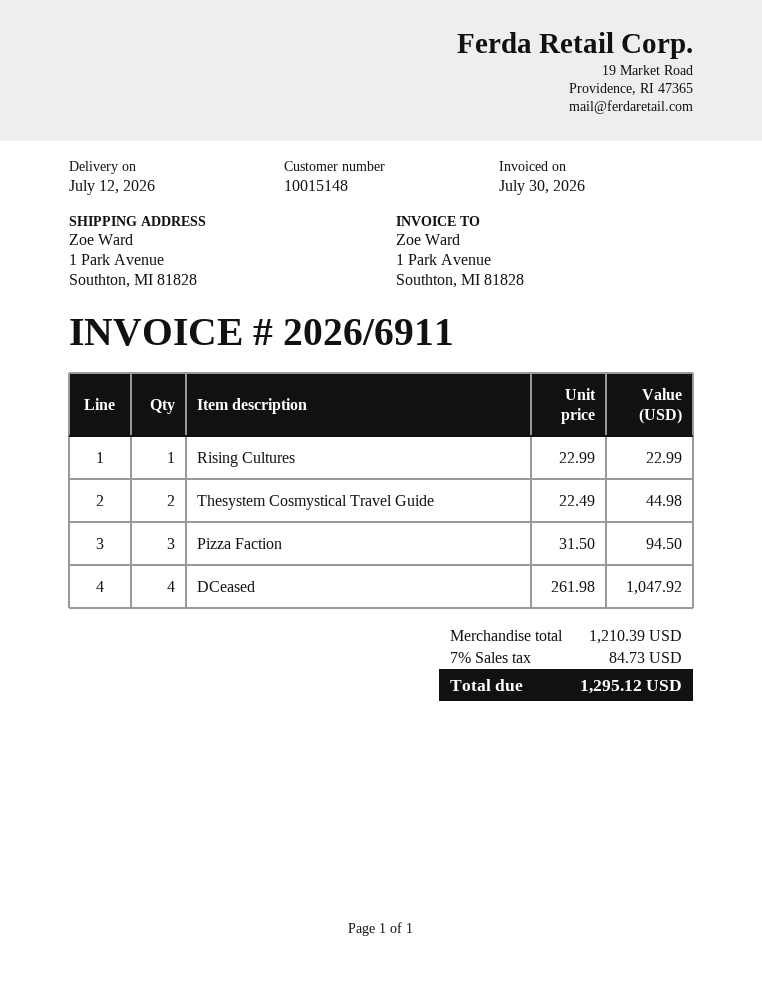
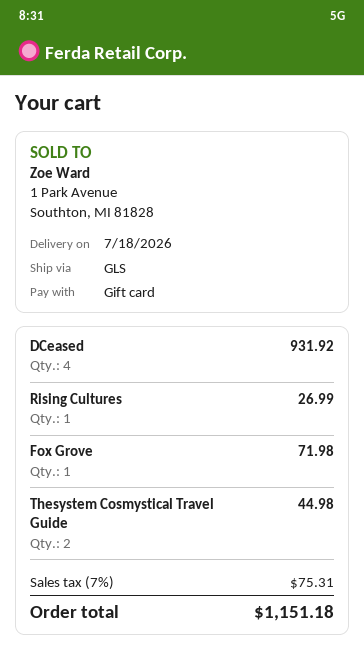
delivery date: 2026-07-12 -> 2026-07-18
Rising Cultures: 1 for 22.99 -> 1 for 26.99
Pizza Faction: 3 for 94.50 -> none
DCeased: 4 for 1047.92 -> 4 for 931.92
Fox Grove: none -> 1 for 71.98
tax: 7% = 84.73 -> 7% = 75.31
total: 1295.12 -> 1151.18

